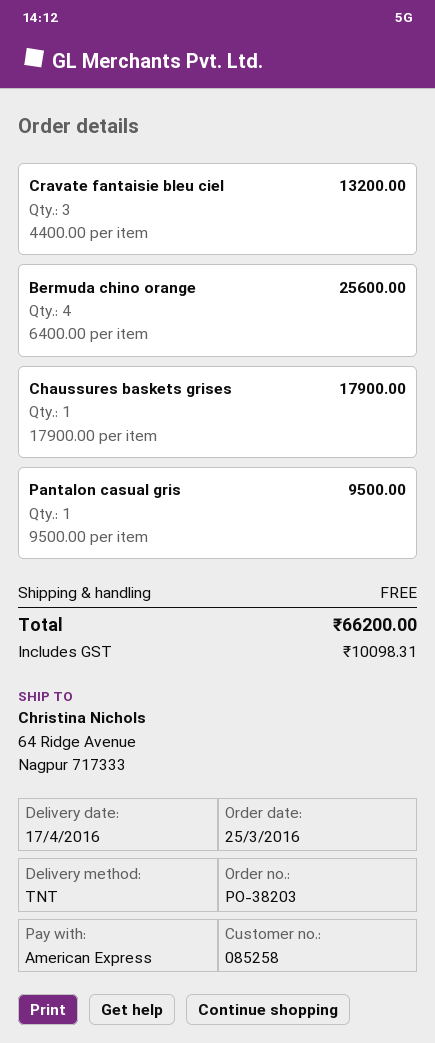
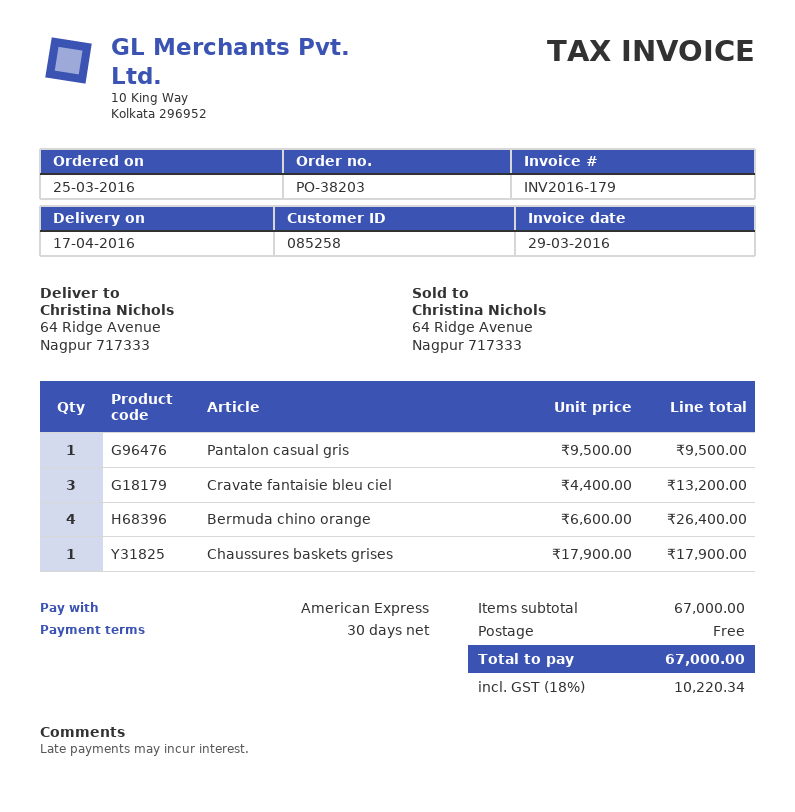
Bermuda chino orange: 4 x 6400.00 = 25600.00 -> 4 x 6600.00 = 26400.00
tax: 10098.31 -> 10220.34
total: 66200.00 -> 67000.00

